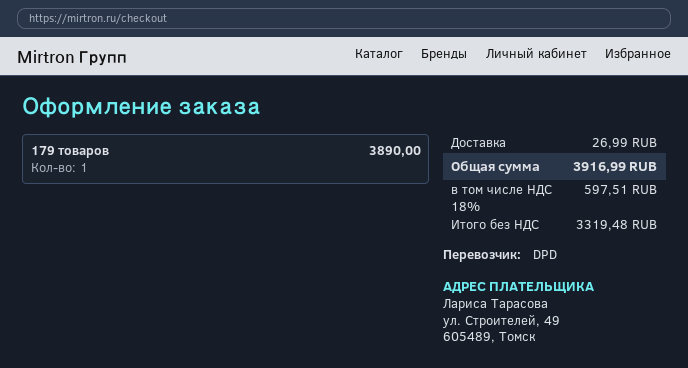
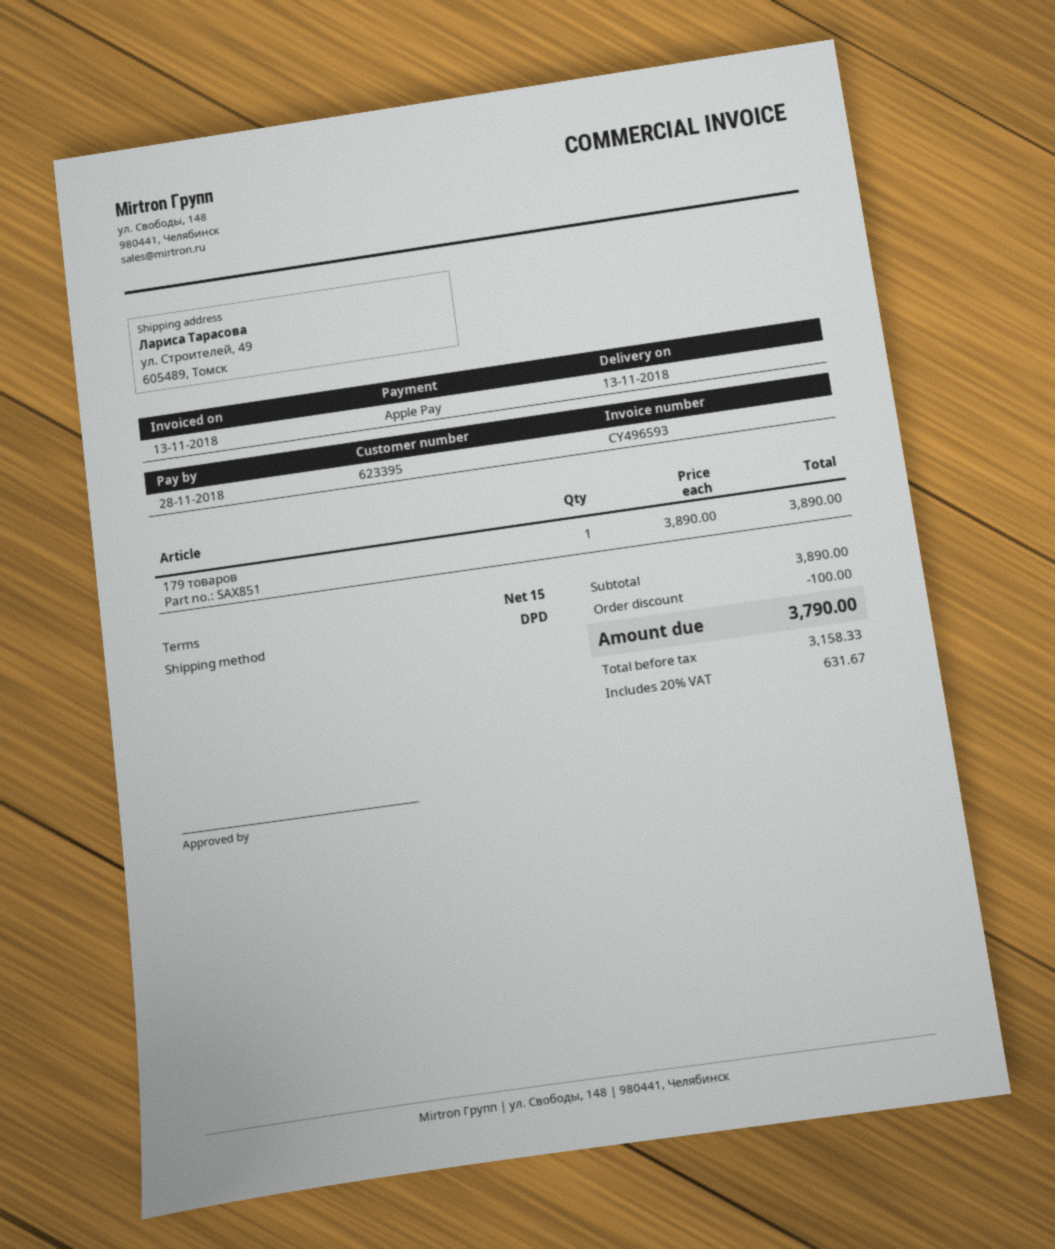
discount: none -> 100.00
shipping: 26.99 -> none
net: 3319.48 -> 3158.33
tax: 18% = 597.51 -> 20% = 631.67
total: 3916.99 -> 3790.00

